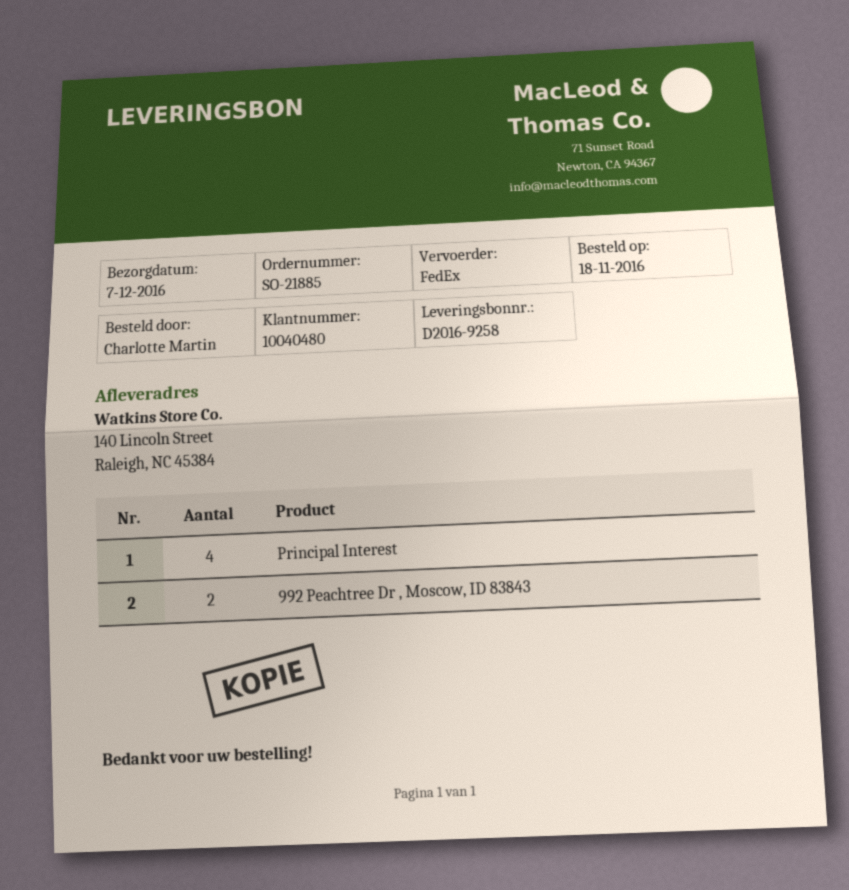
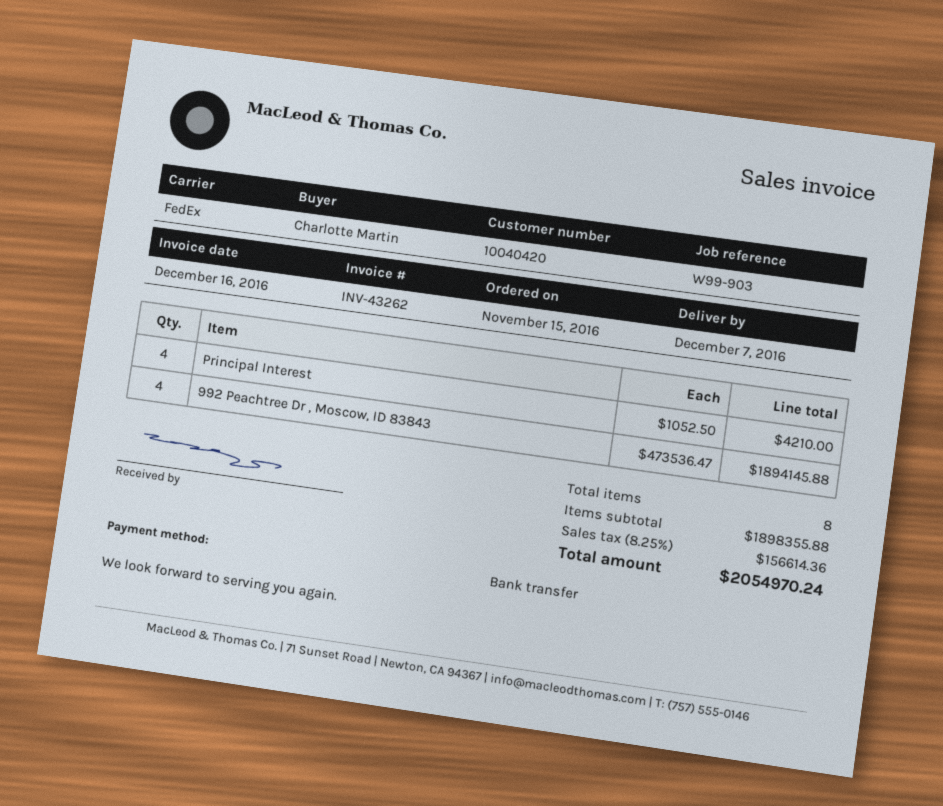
order date: 2016-11-18 -> 2016-11-15
customer number: 10040480 -> 10040420
992 Peachtree Dr , Moscow, ID 83843: 2 -> 4

